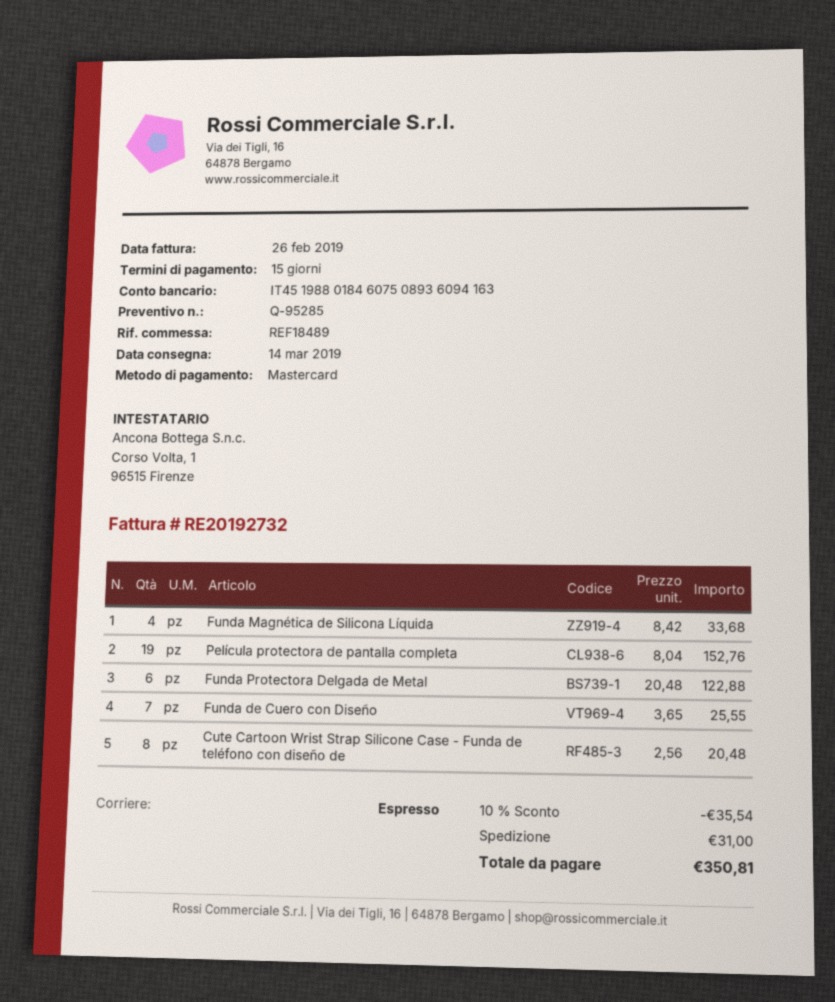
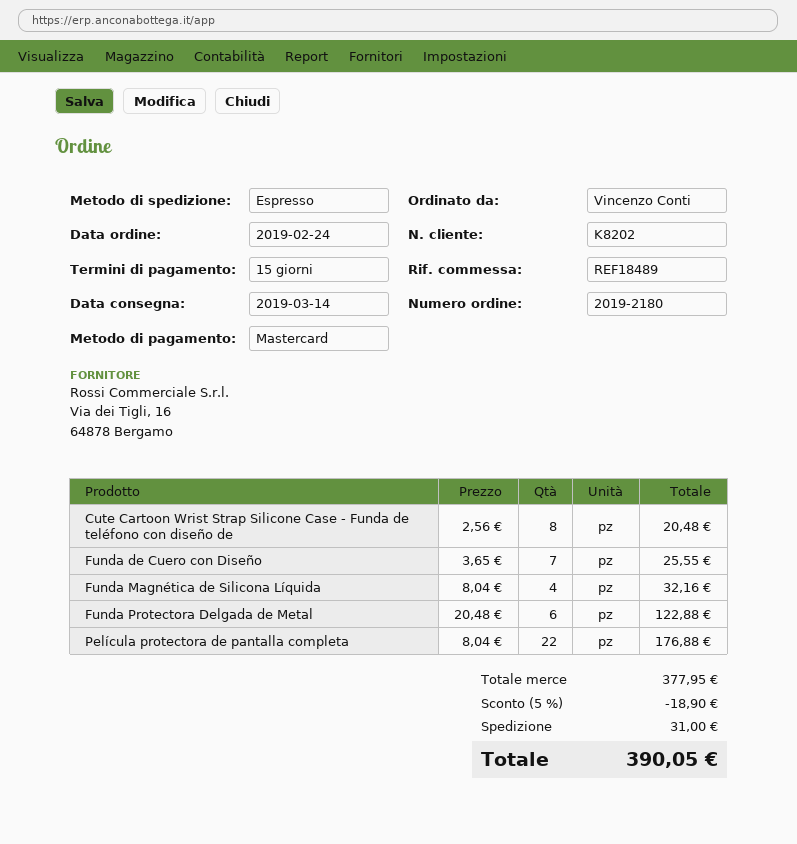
Funda Magnética de Silicona Líquida: 4 x 8.42 = 33.68 -> 4 x 8.04 = 32.16
Película protectora de pantalla completa: 19 x 8.04 = 152.76 -> 22 x 8.04 = 176.88
discount: 10% = 35.54 -> 5% = 18.90
total: 350.81 -> 390.05

